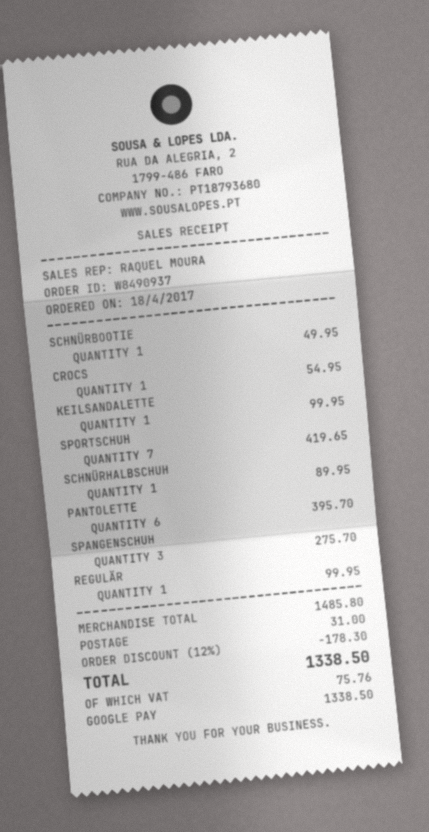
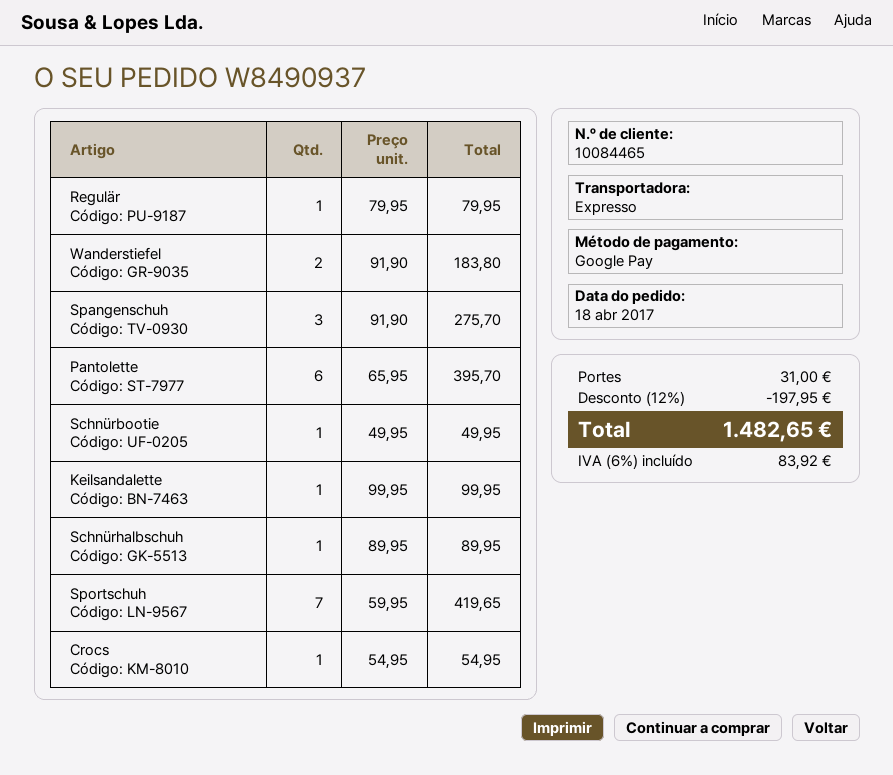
REGULÄR: 1 for 99.95 -> 1 for 79.95
Wanderstiefel: none -> 2 for 183.80
discount: 12% = 178.30 -> 12% = 197.95
tax: 75.76 -> 83.92
total: 1338.50 -> 1482.65

